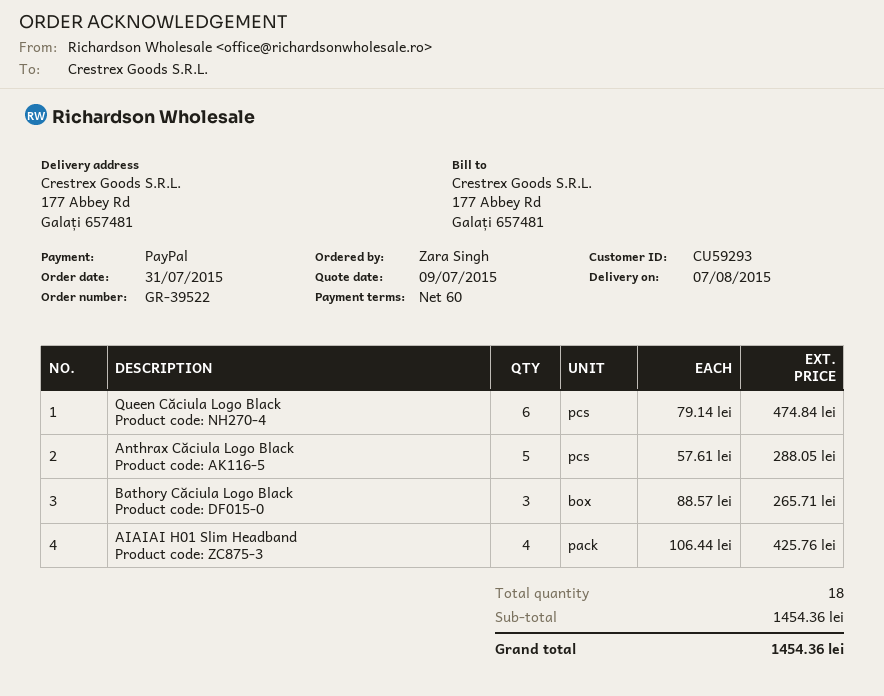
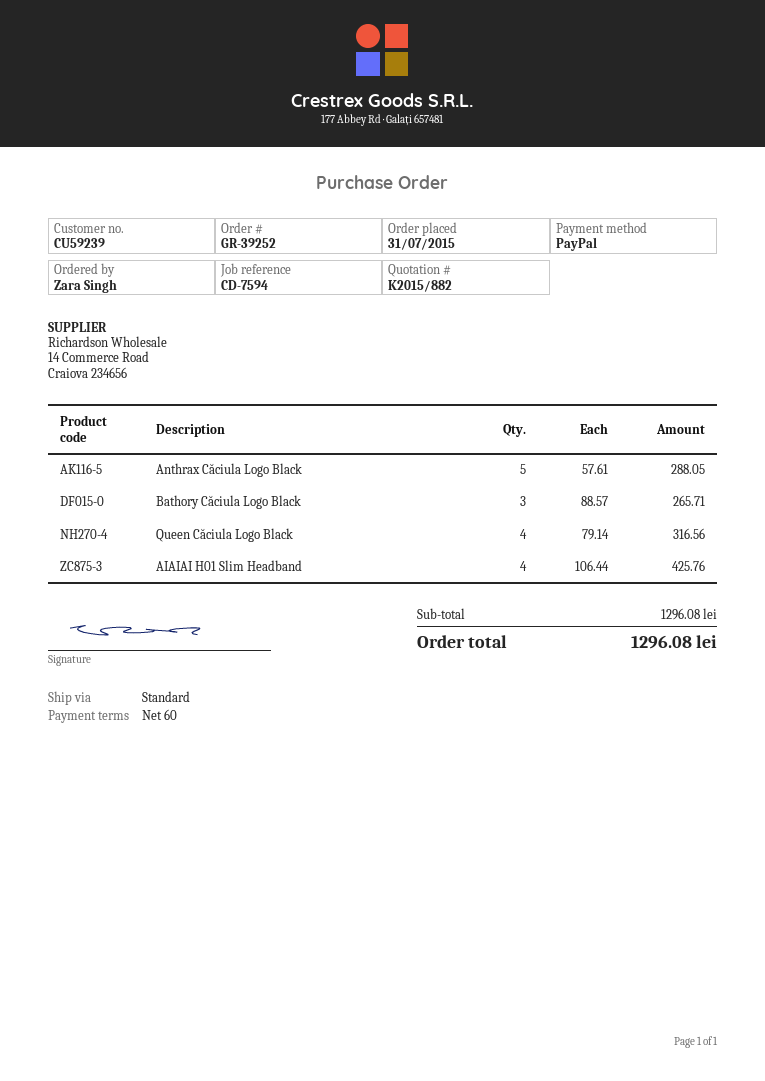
order number: GR-39522 -> GR-39252
customer number: CU59293 -> CU59239
Queen Căciula Logo Black: 6 x 79.14 = 474.84 -> 4 x 79.14 = 316.56
subtotal: 1454.36 -> 1296.08
total: 1454.36 -> 1296.08

